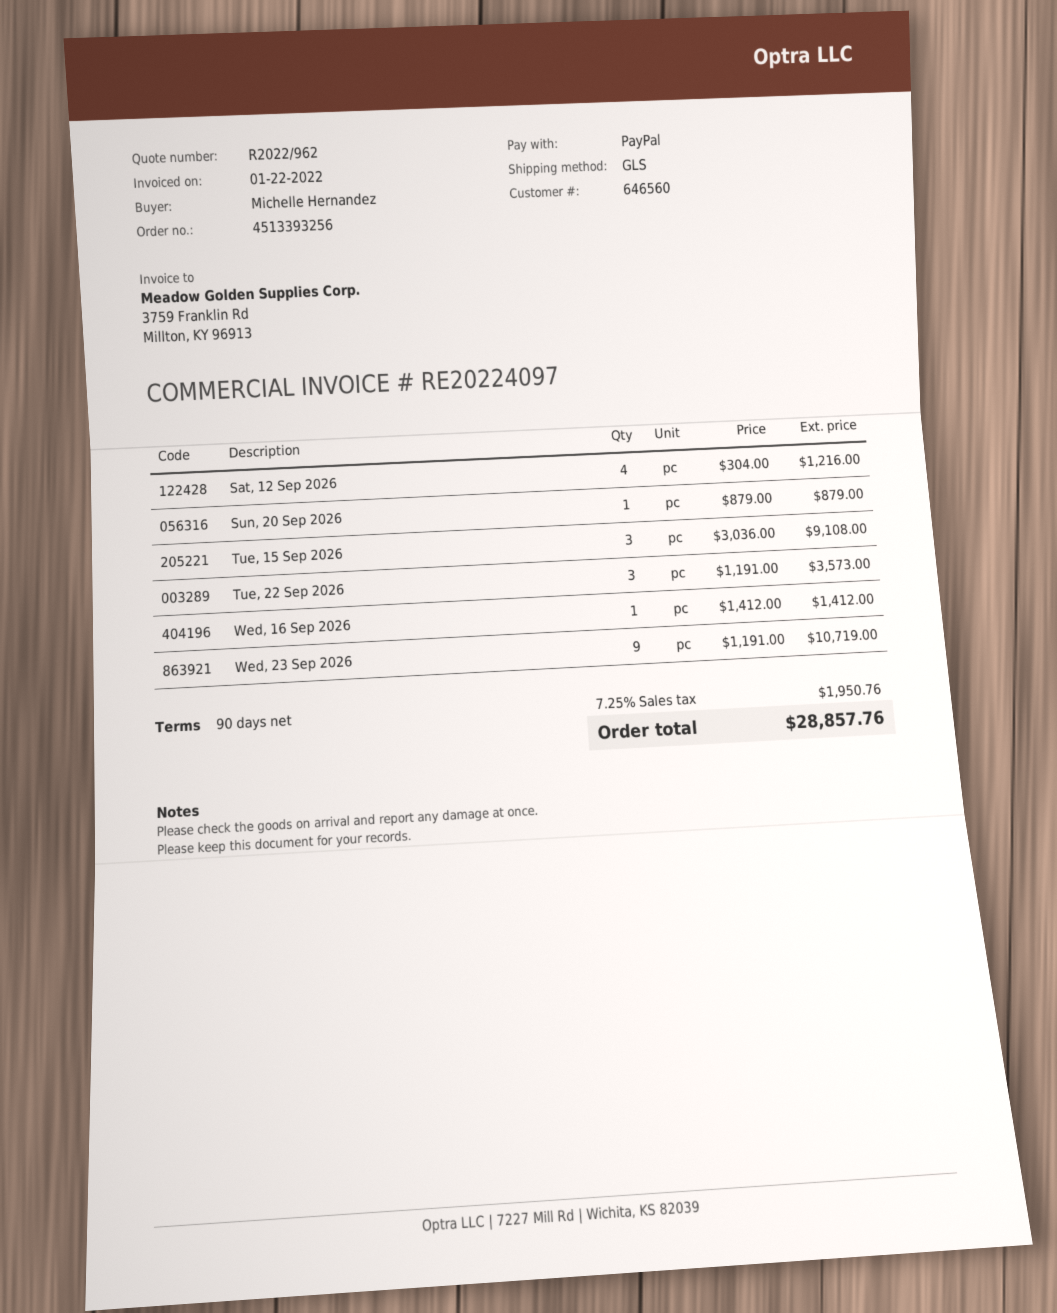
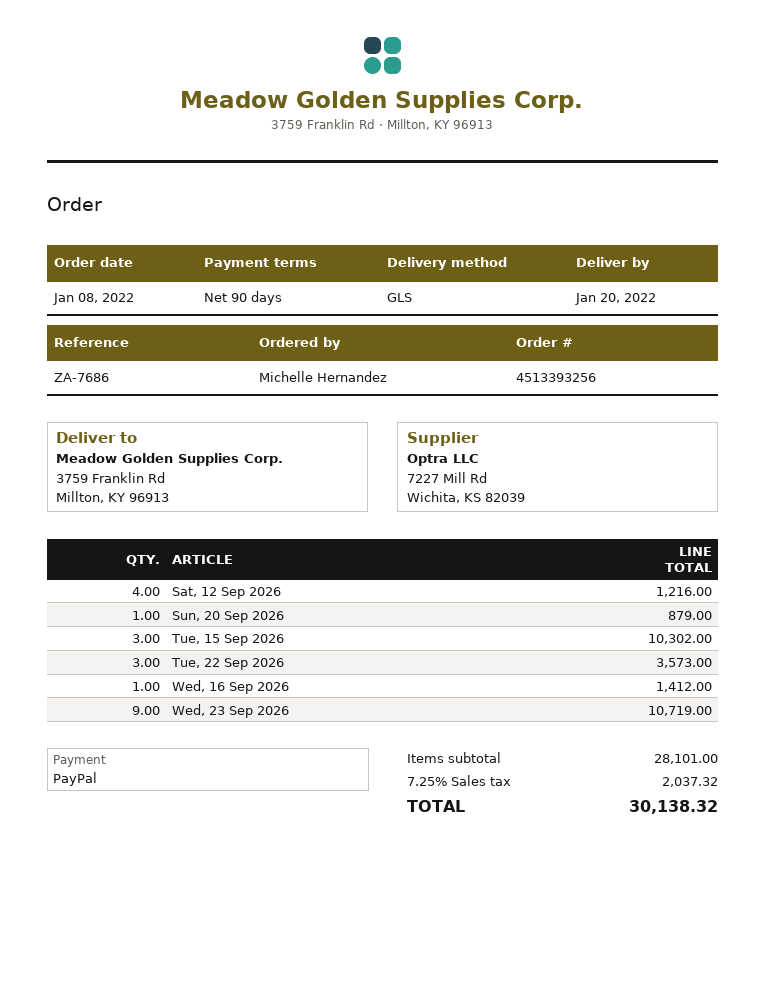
Tue, 15 Sep 2026: 3 for 9108.00 -> 3 for 10302.00
tax: 7.25% = 1950.76 -> 7.25% = 2037.32
total: 28857.76 -> 30138.32

